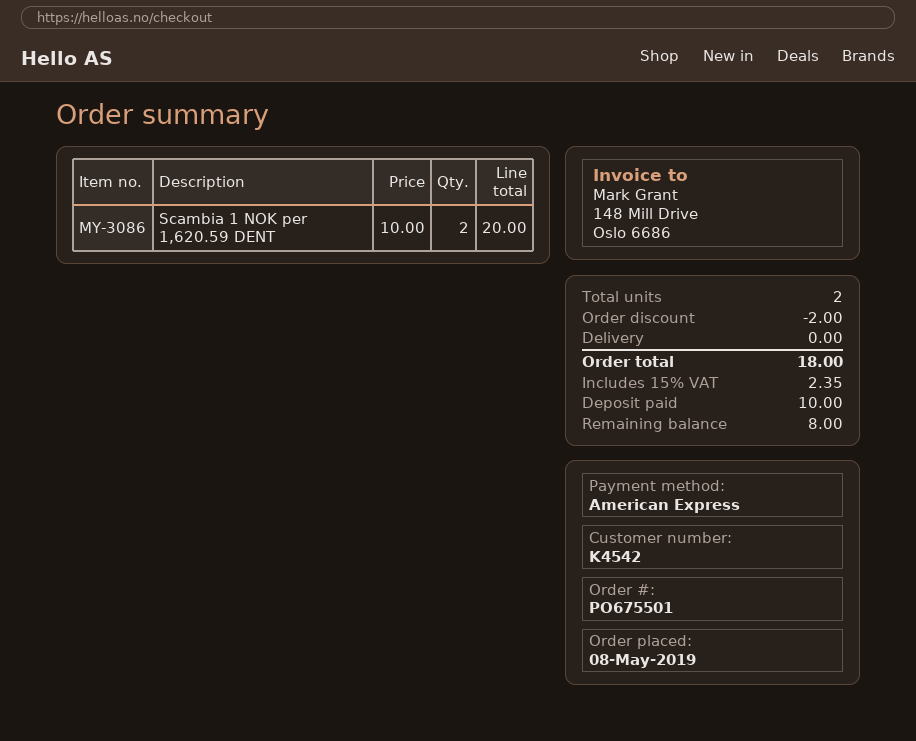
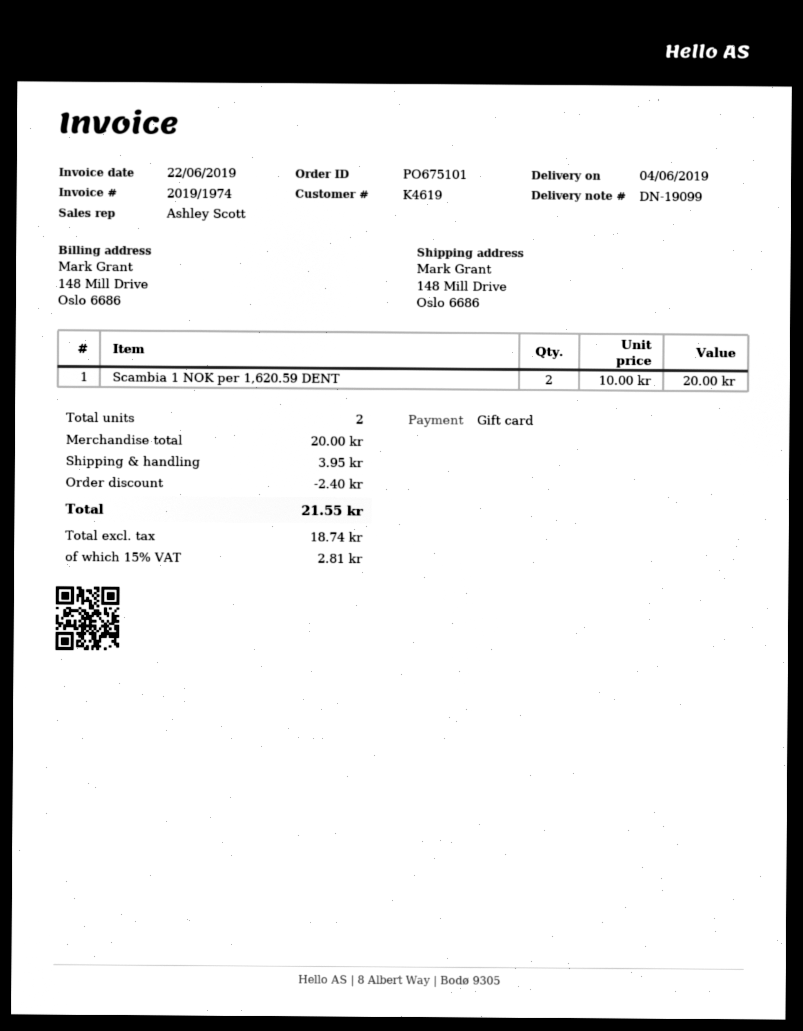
order number: PO675501 -> PO675101
customer number: K4542 -> K4619
payment method: American Express -> gift card
discount: 2.00 -> 2.40
shipping: 0.00 -> 3.95
tax: 15% = 2.35 -> 15% = 2.81
total: 18.00 -> 21.55

